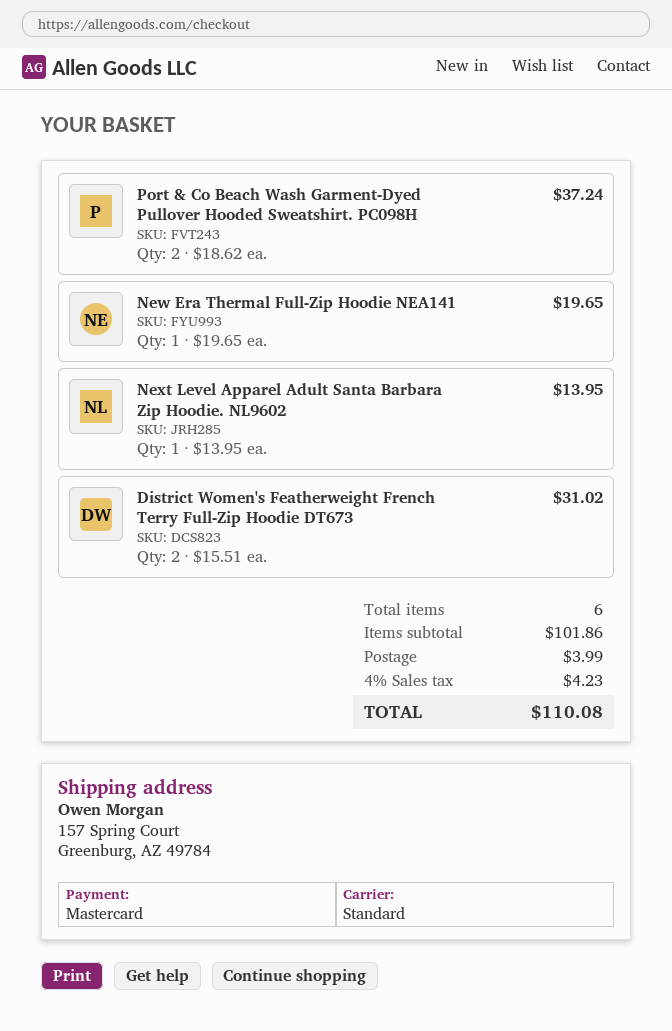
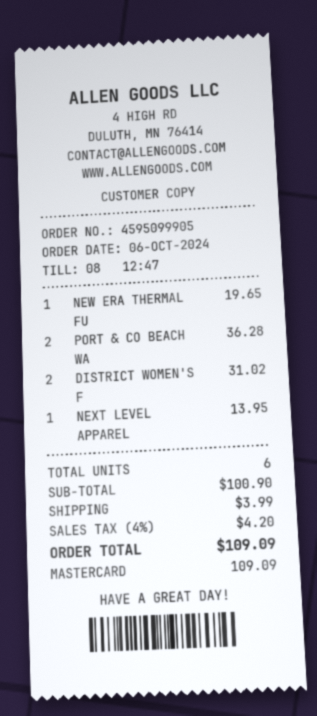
Port & Co Beach Wash Garment-Dyed Pullover Hooded Sweatshirt. PC098H: 2 for 37.24 -> 2 for 36.28
subtotal: 101.86 -> 100.90
tax: 4% = 4.23 -> 4% = 4.20
total: 110.08 -> 109.09

